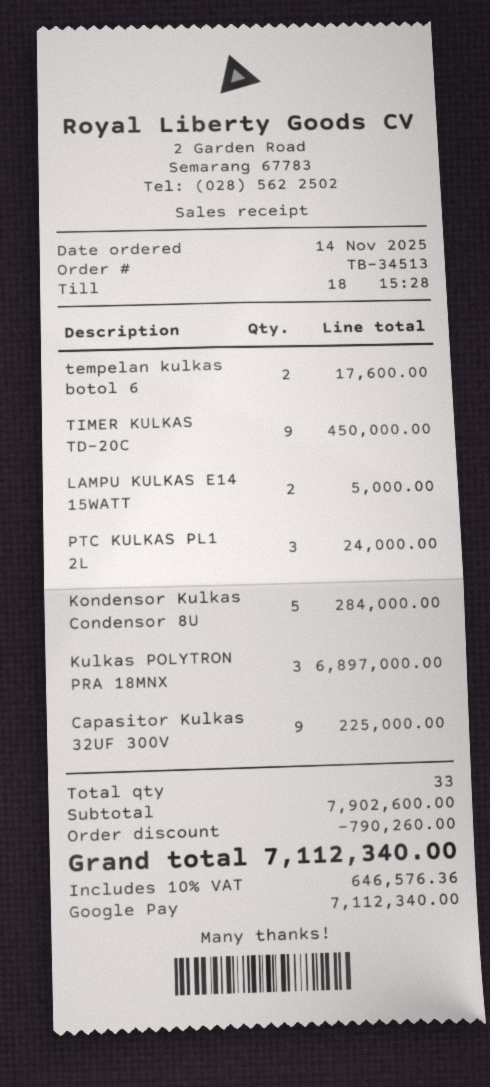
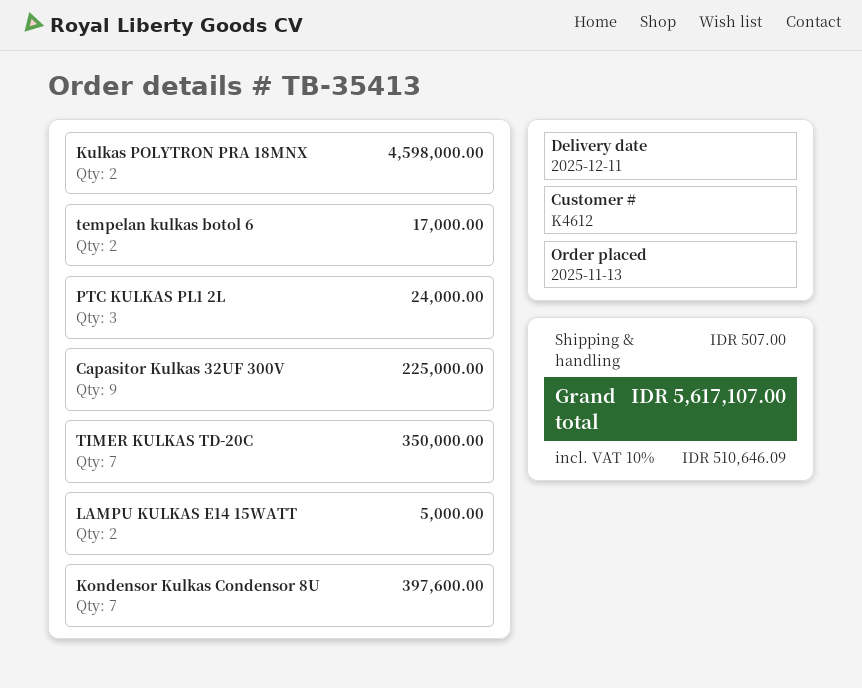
order number: TB-34513 -> TB-35413
order date: 2025-11-14 -> 2025-11-13
tempelan kulkas botol 6: 2 for 17600.00 -> 2 for 17000.00
TIMER KULKAS TD-20C: 9 for 450000.00 -> 7 for 350000.00
Kondensor Kulkas Condensor 8U: 5 for 284000.00 -> 7 for 397600.00
Kulkas POLYTRON PRA 18MNX: 3 for 6897000.00 -> 2 for 4598000.00
discount: 790260.00 -> none
shipping: none -> 507.00
tax: 10% = 646576.36 -> 10% = 510646.09
total: 7112340.00 -> 5617107.00

